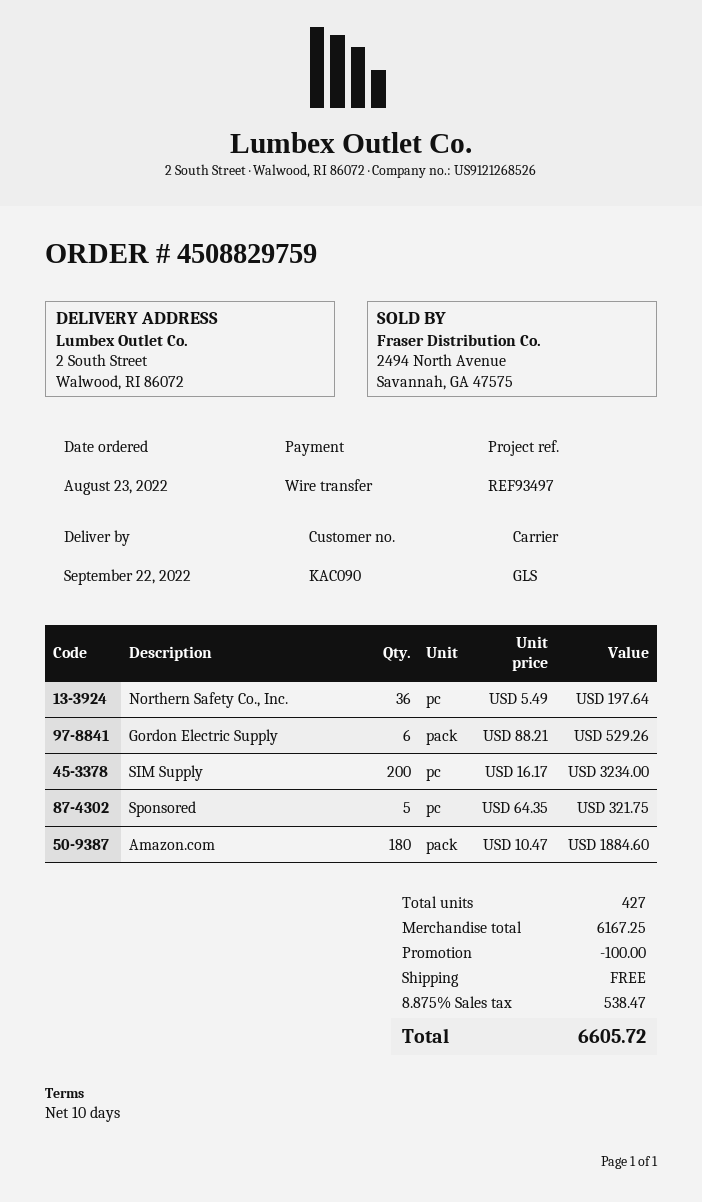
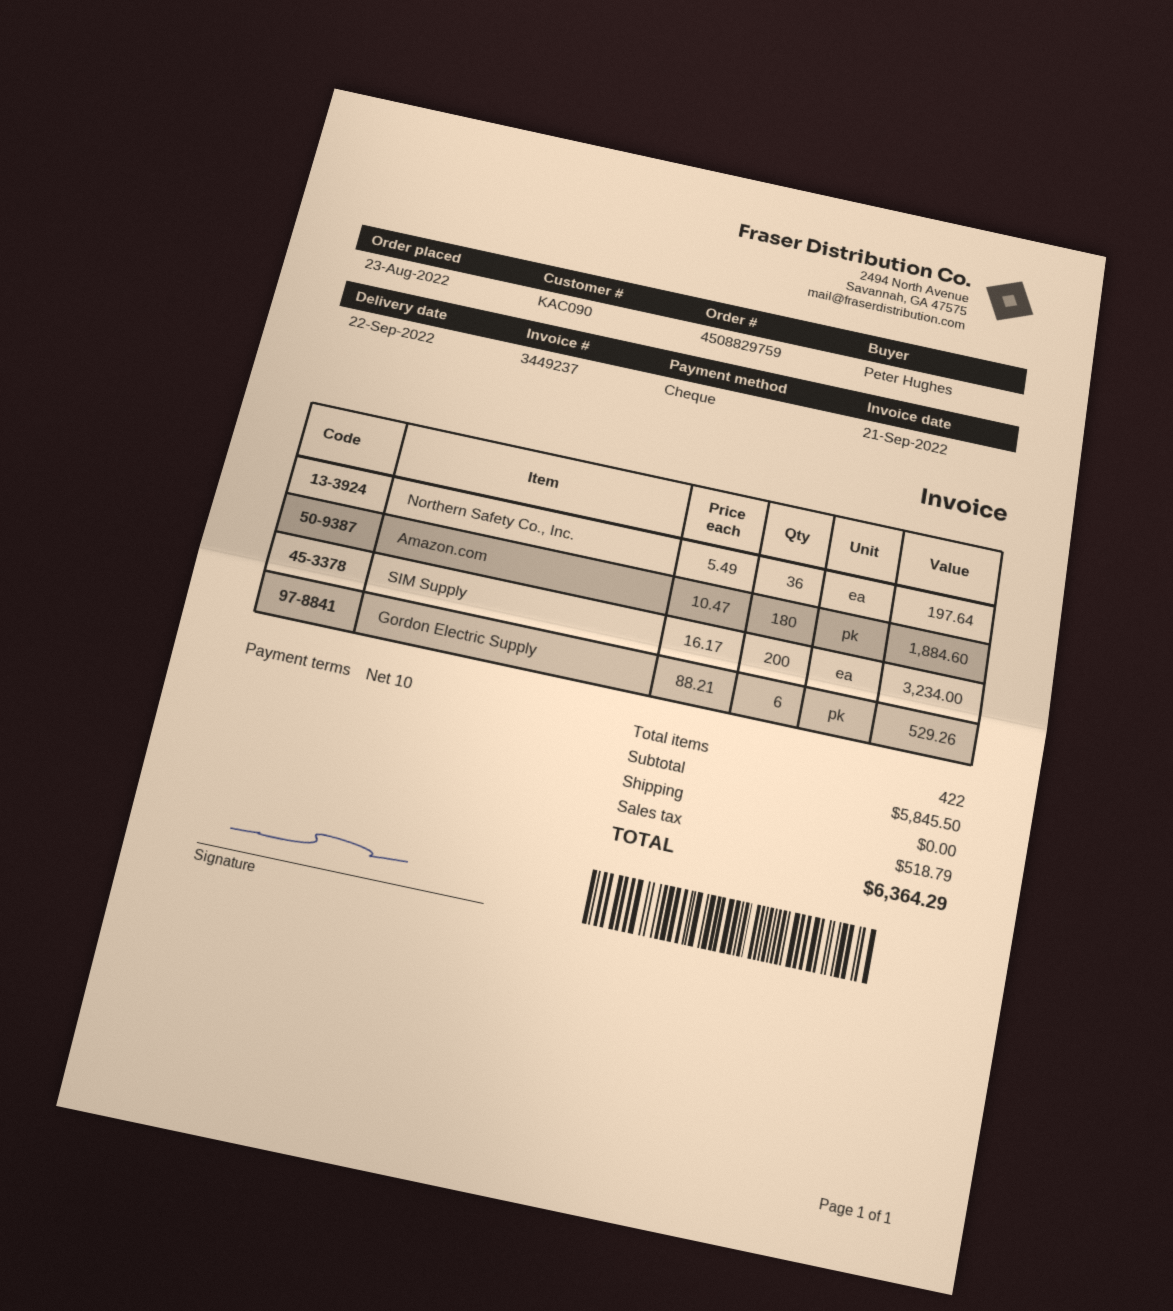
payment method: bank transfer -> cheque
Sponsored: 5 x 64.35 = 321.75 -> none
total quantity: 427 -> 422
subtotal: 6167.25 -> 5845.50
discount: 100.00 -> none
tax: 538.47 -> 518.79
total: 6605.72 -> 6364.29

